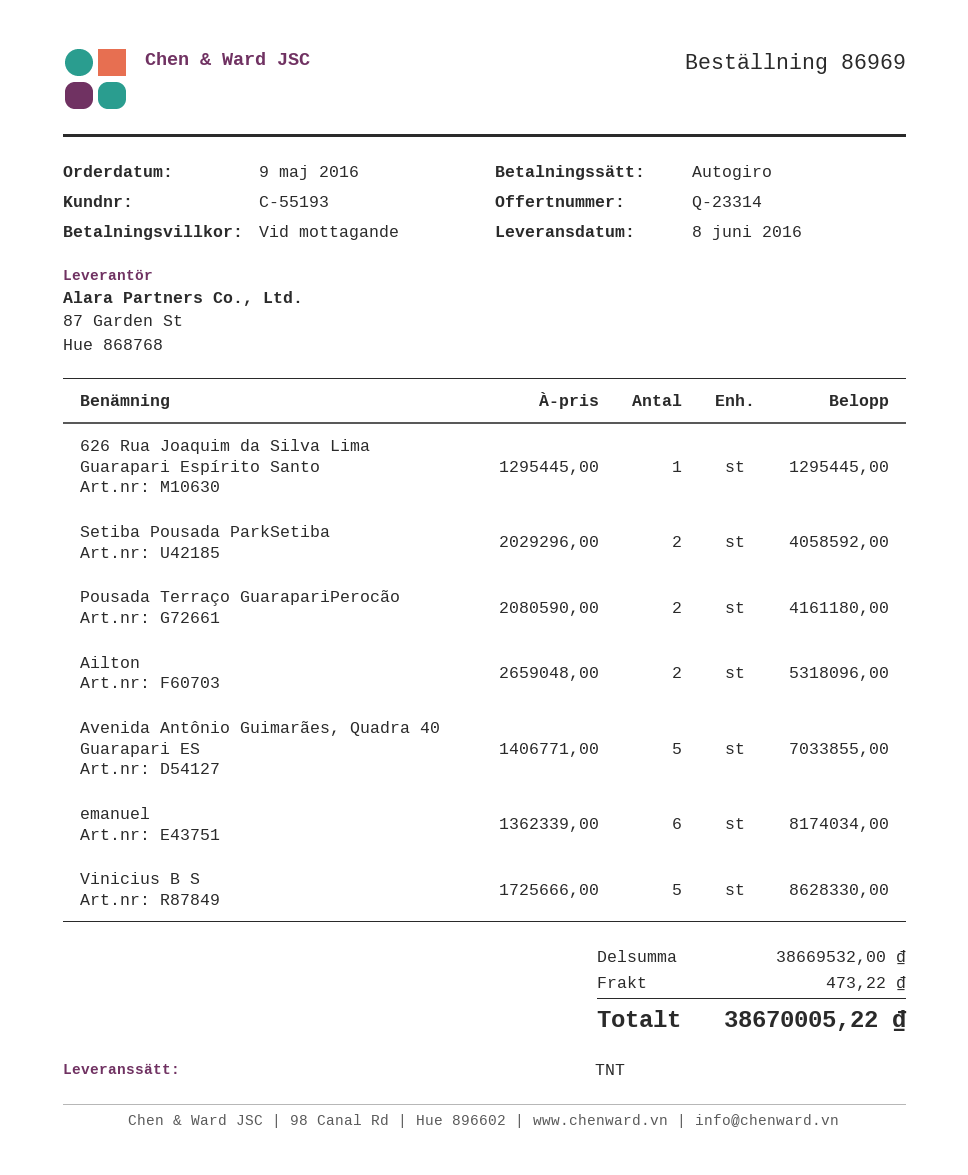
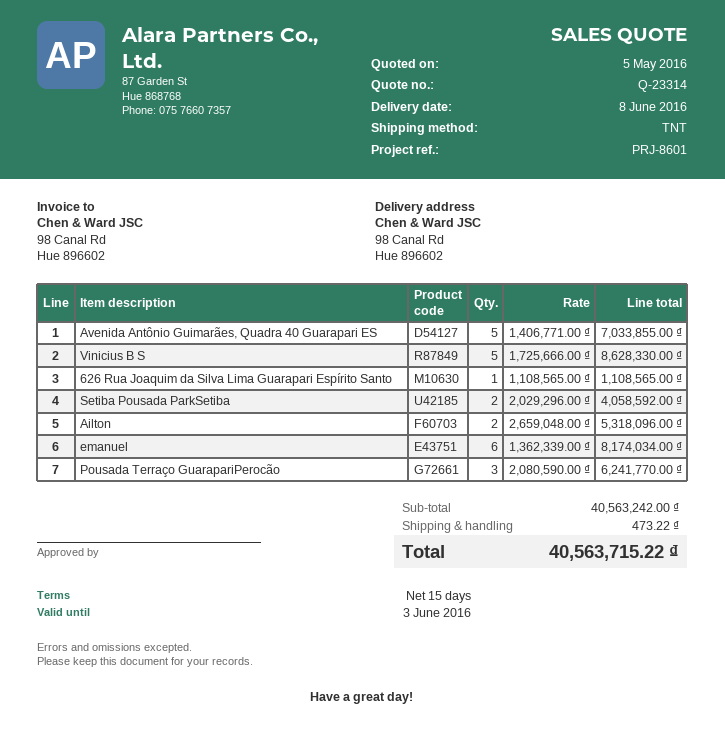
payment terms: on receipt -> 15 days
626 Rua Joaquim da Silva Lima Guarapari Espírito Santo: 1 x 1295445.00 = 1295445.00 -> 1 x 1108565.00 = 1108565.00
Pousada Terraço GuarapariPerocão: 2 x 2080590.00 = 4161180.00 -> 3 x 2080590.00 = 6241770.00
subtotal: 38669532.00 -> 40563242.00
total: 38670005.22 -> 40563715.22

